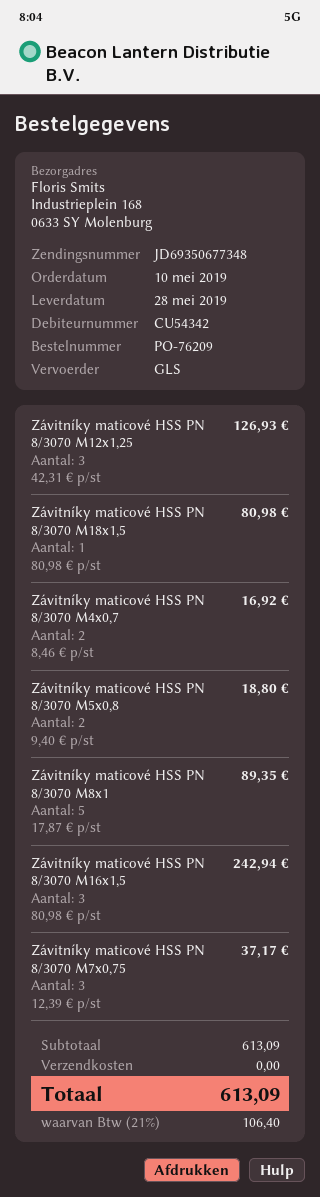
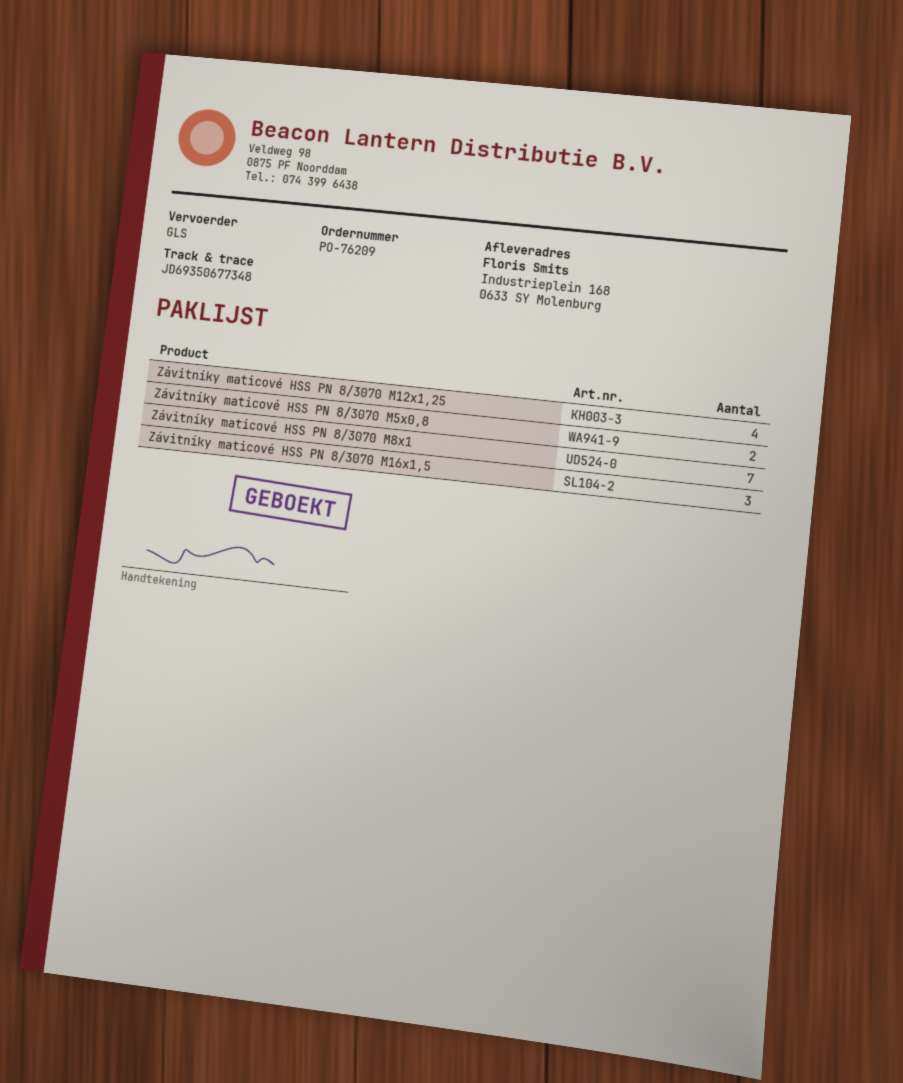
Závitníky maticové HSS PN 8/3070 M12x1,25: 3 -> 4
Závitníky maticové HSS PN 8/3070 M18x1,5: 1 -> none
Závitníky maticové HSS PN 8/3070 M4x0,7: 2 -> none
Závitníky maticové HSS PN 8/3070 M8x1: 5 -> 7
Závitníky maticové HSS PN 8/3070 M7x0,75: 3 -> none

